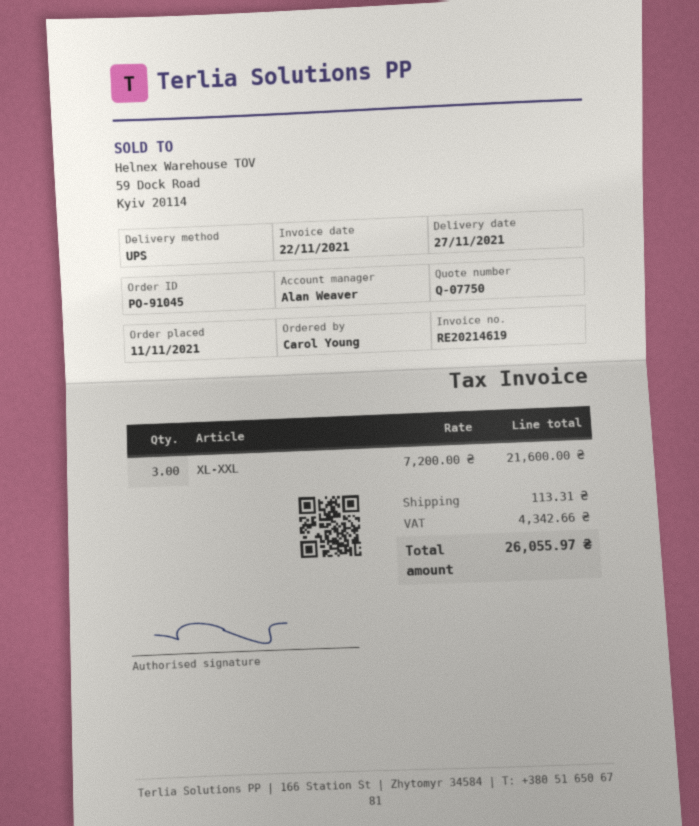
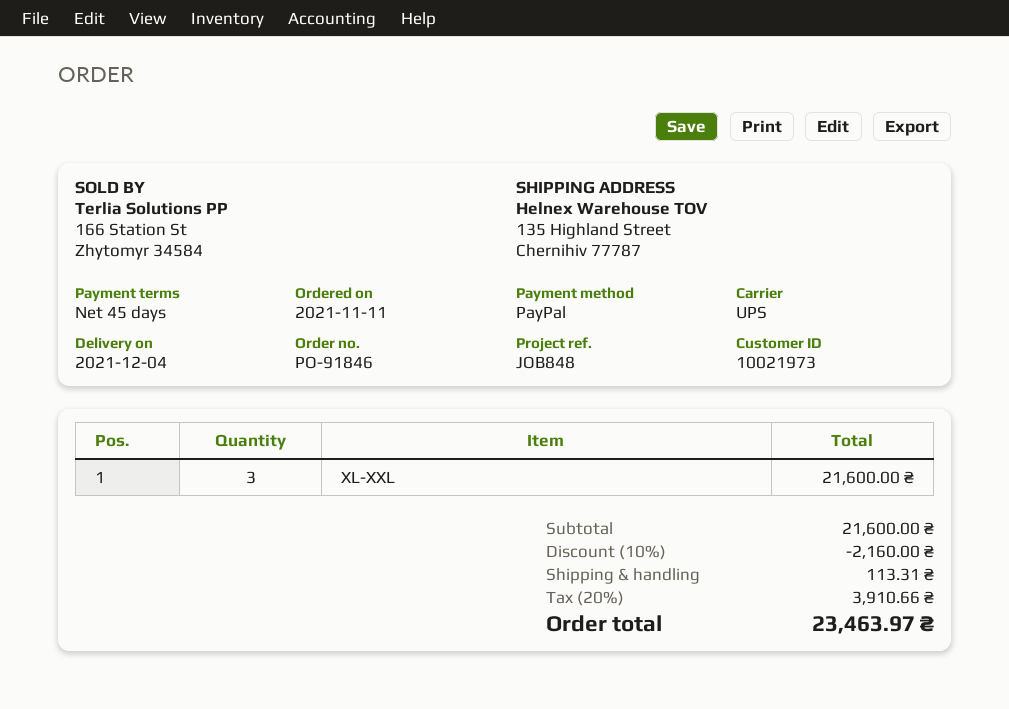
order number: PO-91045 -> PO-91846
delivery date: 2021-11-27 -> 2021-12-04
discount: none -> 10% = 2160.00
tax: 4342.66 -> 3910.66
total: 26055.97 -> 23463.97

